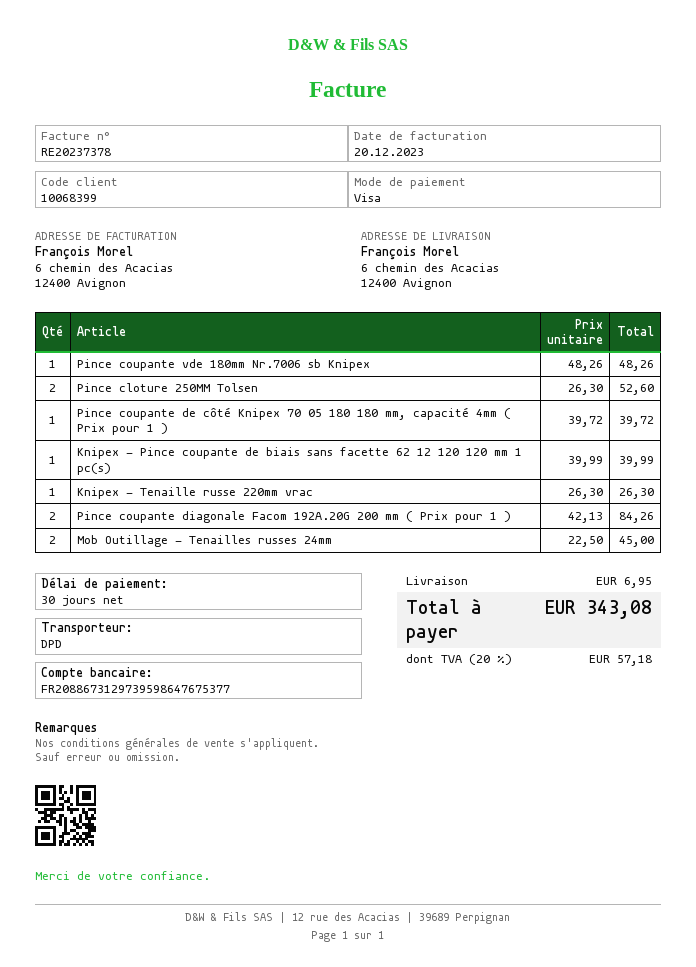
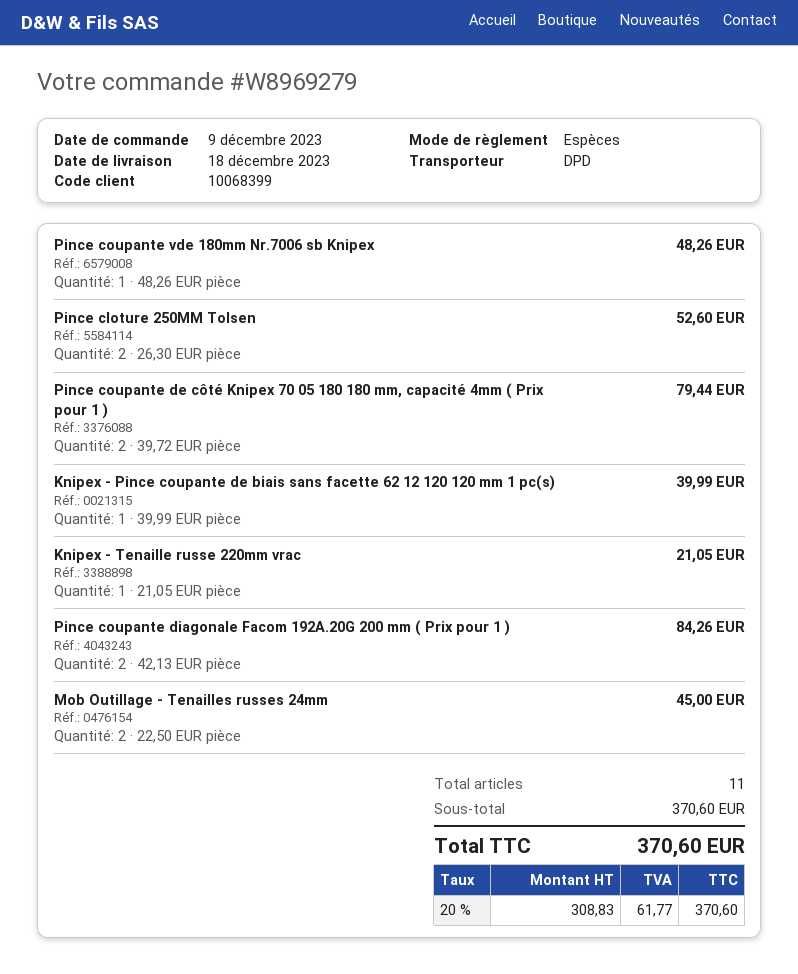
payment method: Visa -> cash
Pince coupante de côté Knipex 70 05 180 180 mm, capacité 4mm ( Prix pour 1 ): 1 x 39.72 = 39.72 -> 2 x 39.72 = 79.44
Knipex - Tenaille russe 220mm vrac: 1 x 26.30 = 26.30 -> 1 x 21.05 = 21.05
shipping: 6.95 -> none
tax: 20% = 57.18 -> 20% = 61.77
total: 343.08 -> 370.60

